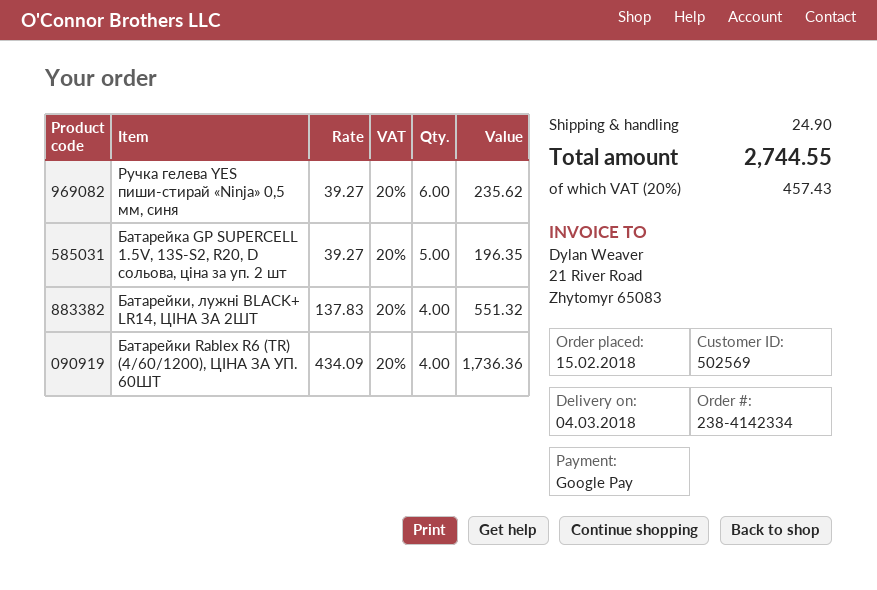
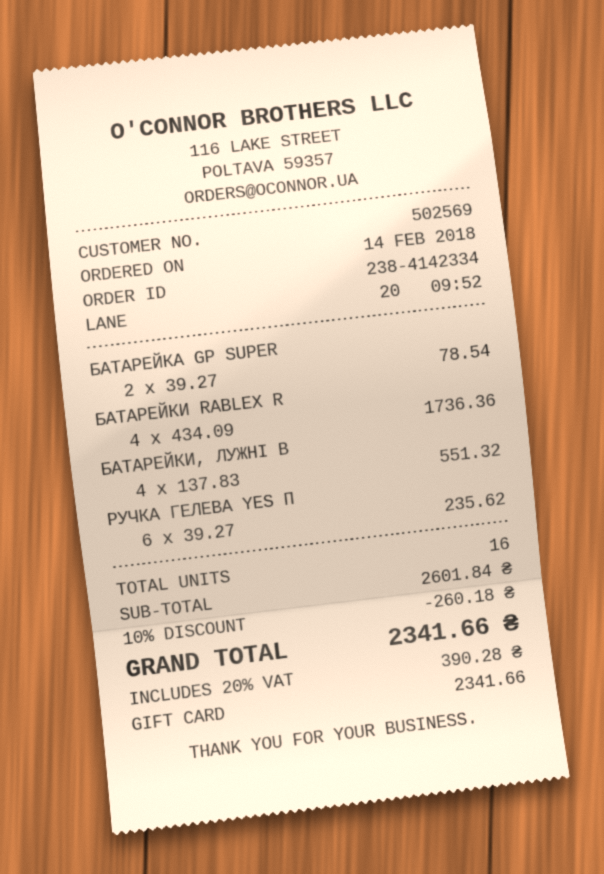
order date: 2018-02-15 -> 2018-02-14
payment method: Google Pay -> gift card
Батарейка GP SUPERCELL 1.5V, 13S-S2, R20, D сольова, ціна за уп. 2 шт: 5 x 39.27 = 196.35 -> 2 x 39.27 = 78.54
discount: none -> 10% = 260.18
shipping: 24.90 -> none
tax: 20% = 457.43 -> 20% = 390.28
total: 2744.55 -> 2341.66

